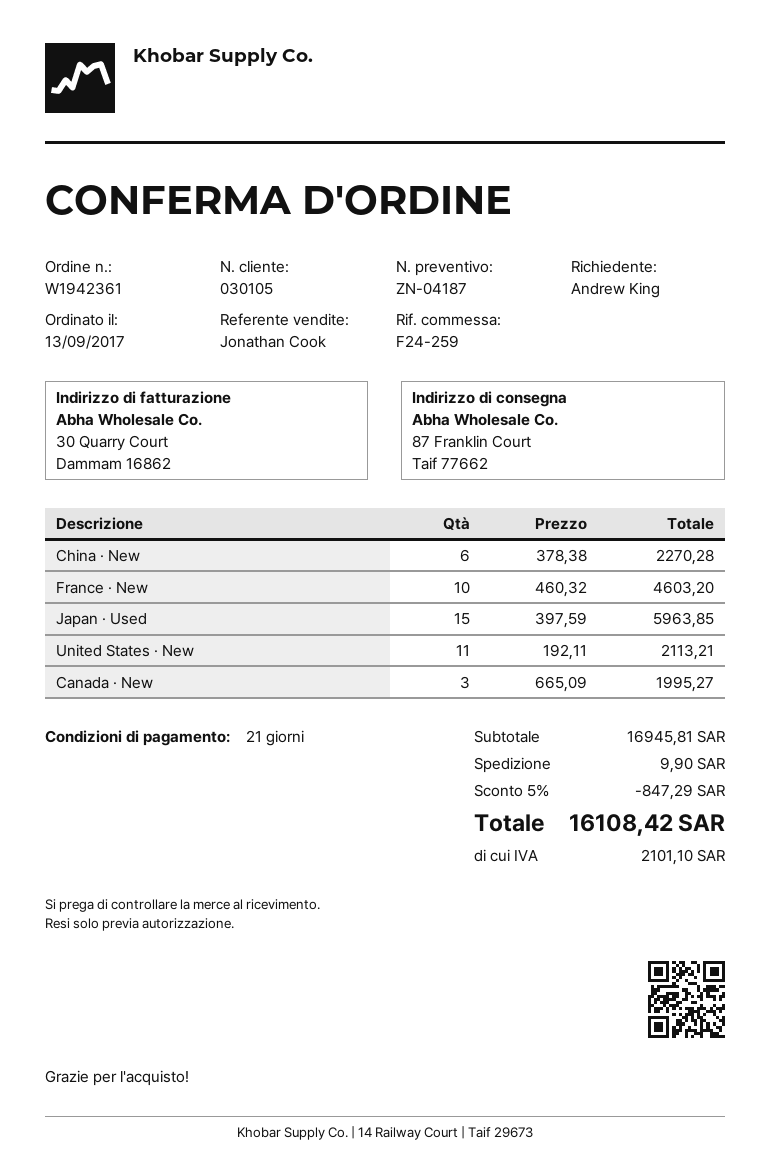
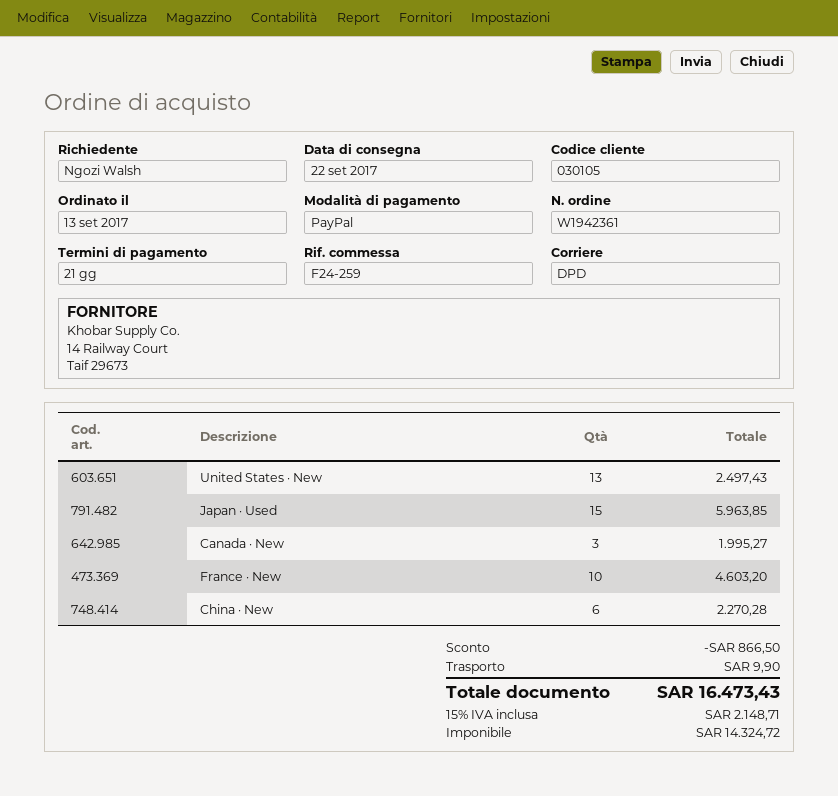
ordered by: Andrew King -> Ngozi Walsh
United States · New: 11 for 2113.21 -> 13 for 2497.43
discount: 847.29 -> 866.50
tax: 2101.10 -> 2148.71
total: 16108.42 -> 16473.43

